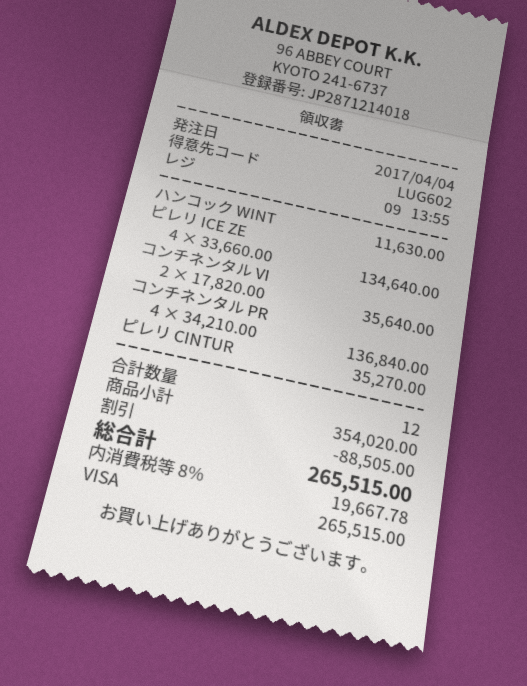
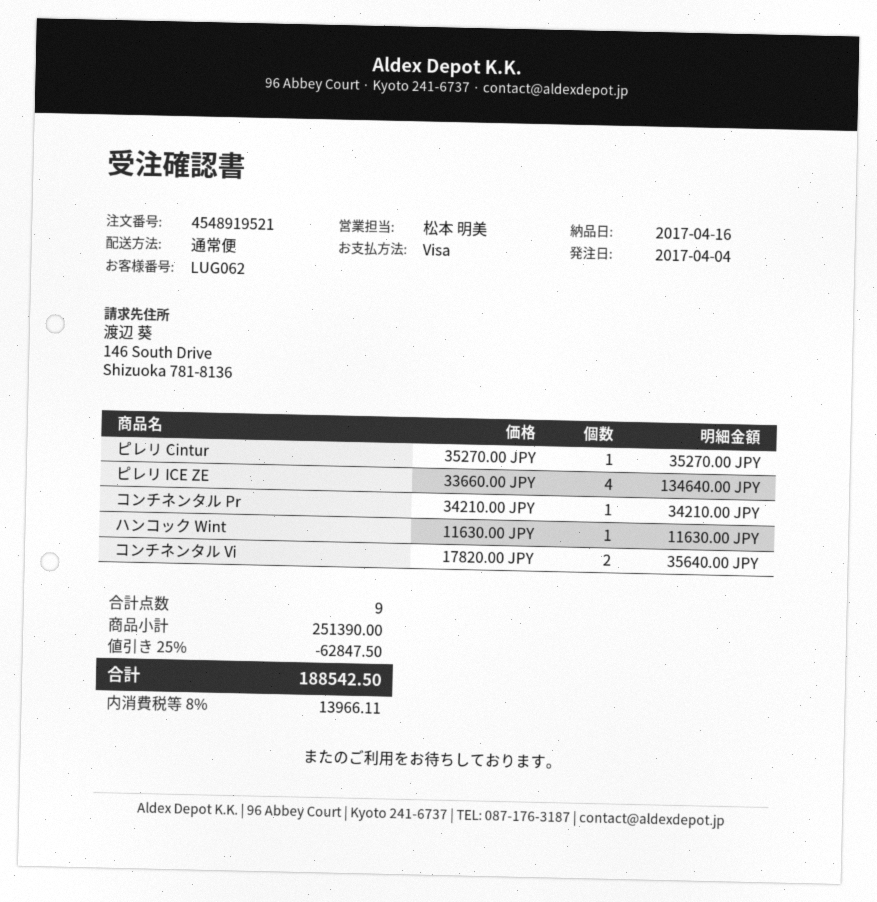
customer number: LUG602 -> LUG062
コンチネンタル PR: 4 x 34210.00 = 136840.00 -> 1 x 34210.00 = 34210.00
total quantity: 12 -> 9
subtotal: 354020.00 -> 251390.00
discount: 88505.00 -> 62847.50
tax: 8% = 19667.78 -> 8% = 13966.11
total: 265515.00 -> 188542.50

